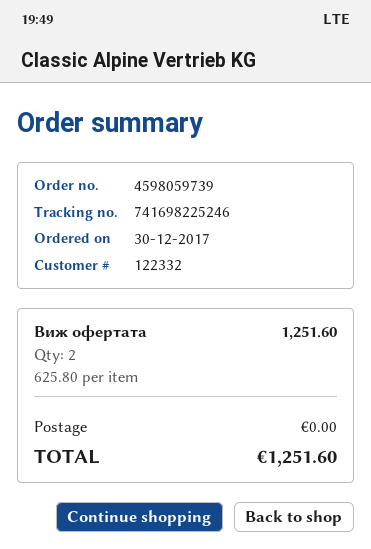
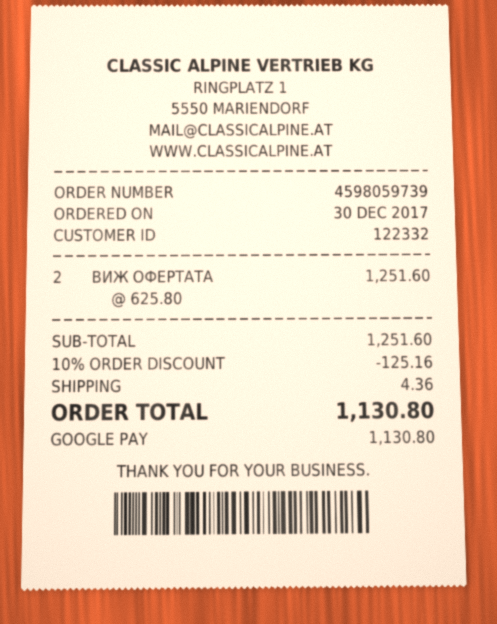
discount: none -> 10% = 125.16
shipping: 0.00 -> 4.36
total: 1251.60 -> 1130.80

